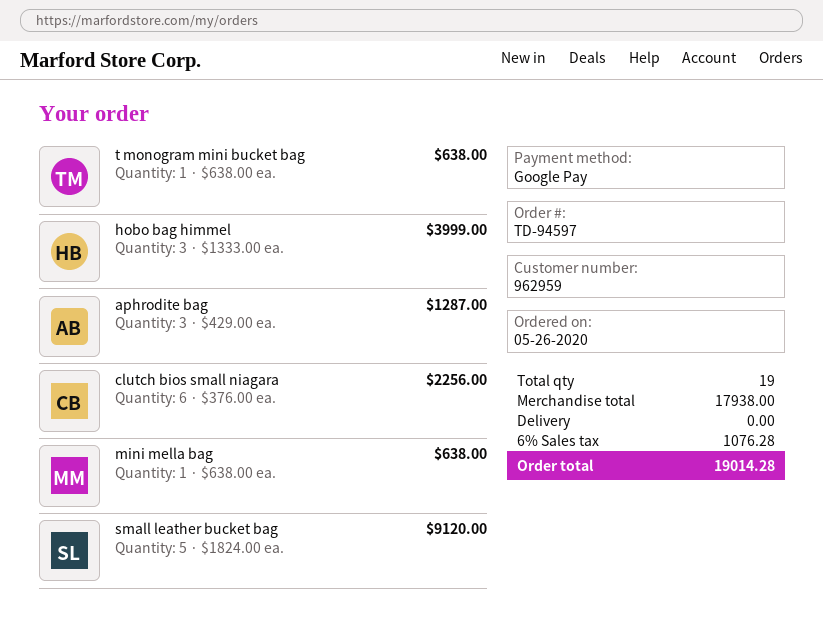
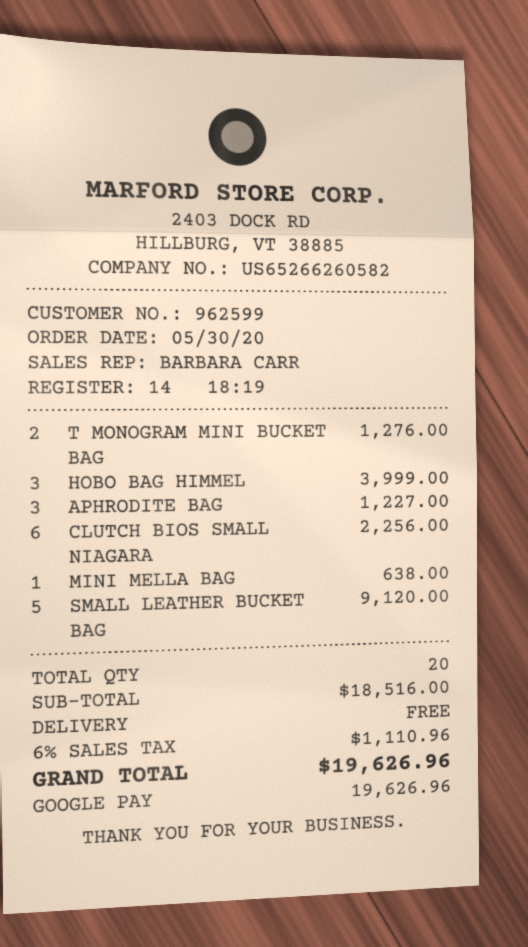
order date: 2020-05-26 -> 2020-05-30
customer number: 962959 -> 962599
t monogram mini bucket bag: 1 for 638.00 -> 2 for 1276.00
aphrodite bag: 3 for 1287.00 -> 3 for 1227.00
total quantity: 19 -> 20
subtotal: 17938.00 -> 18516.00
tax: 6% = 1076.28 -> 6% = 1110.96
total: 19014.28 -> 19626.96

